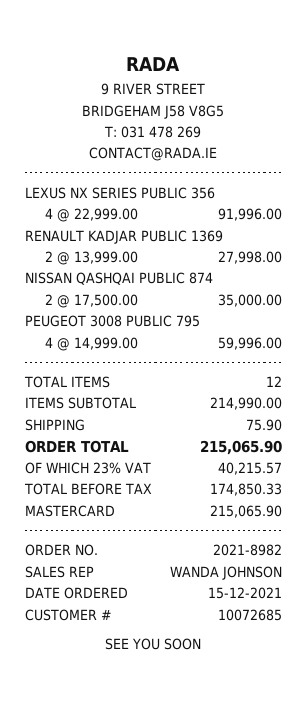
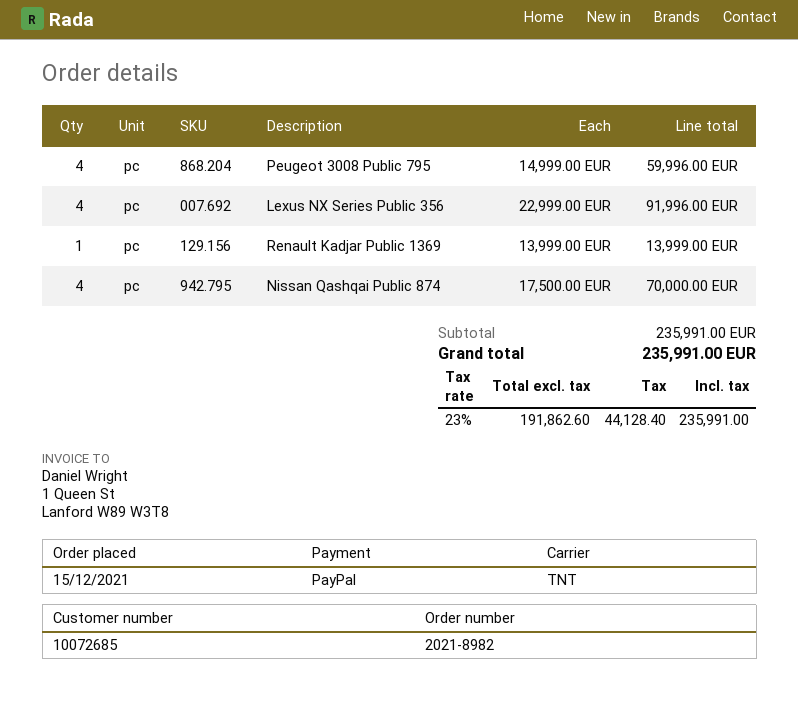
payment method: Mastercard -> PayPal
RENAULT KADJAR PUBLIC 1369: 2 x 13999.00 = 27998.00 -> 1 x 13999.00 = 13999.00
NISSAN QASHQAI PUBLIC 874: 2 x 17500.00 = 35000.00 -> 4 x 17500.00 = 70000.00
subtotal: 214990.00 -> 235991.00
shipping: 75.90 -> none
net: 174850.33 -> 191862.60
tax: 23% = 40215.57 -> 23% = 44128.40
total: 215065.90 -> 235991.00

